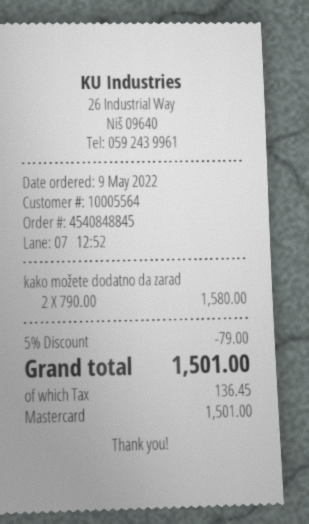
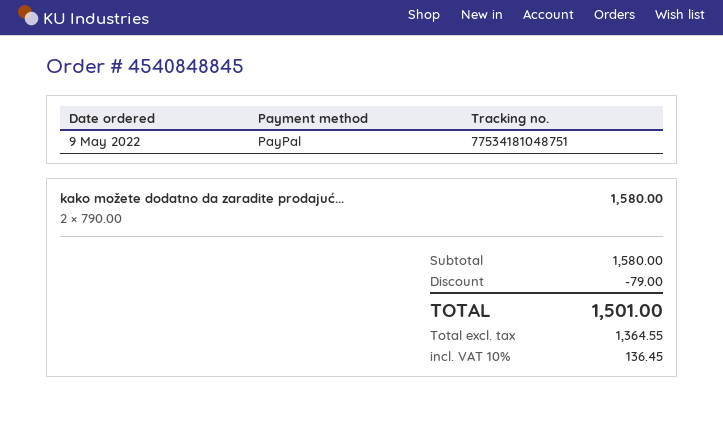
payment method: Mastercard -> PayPal

